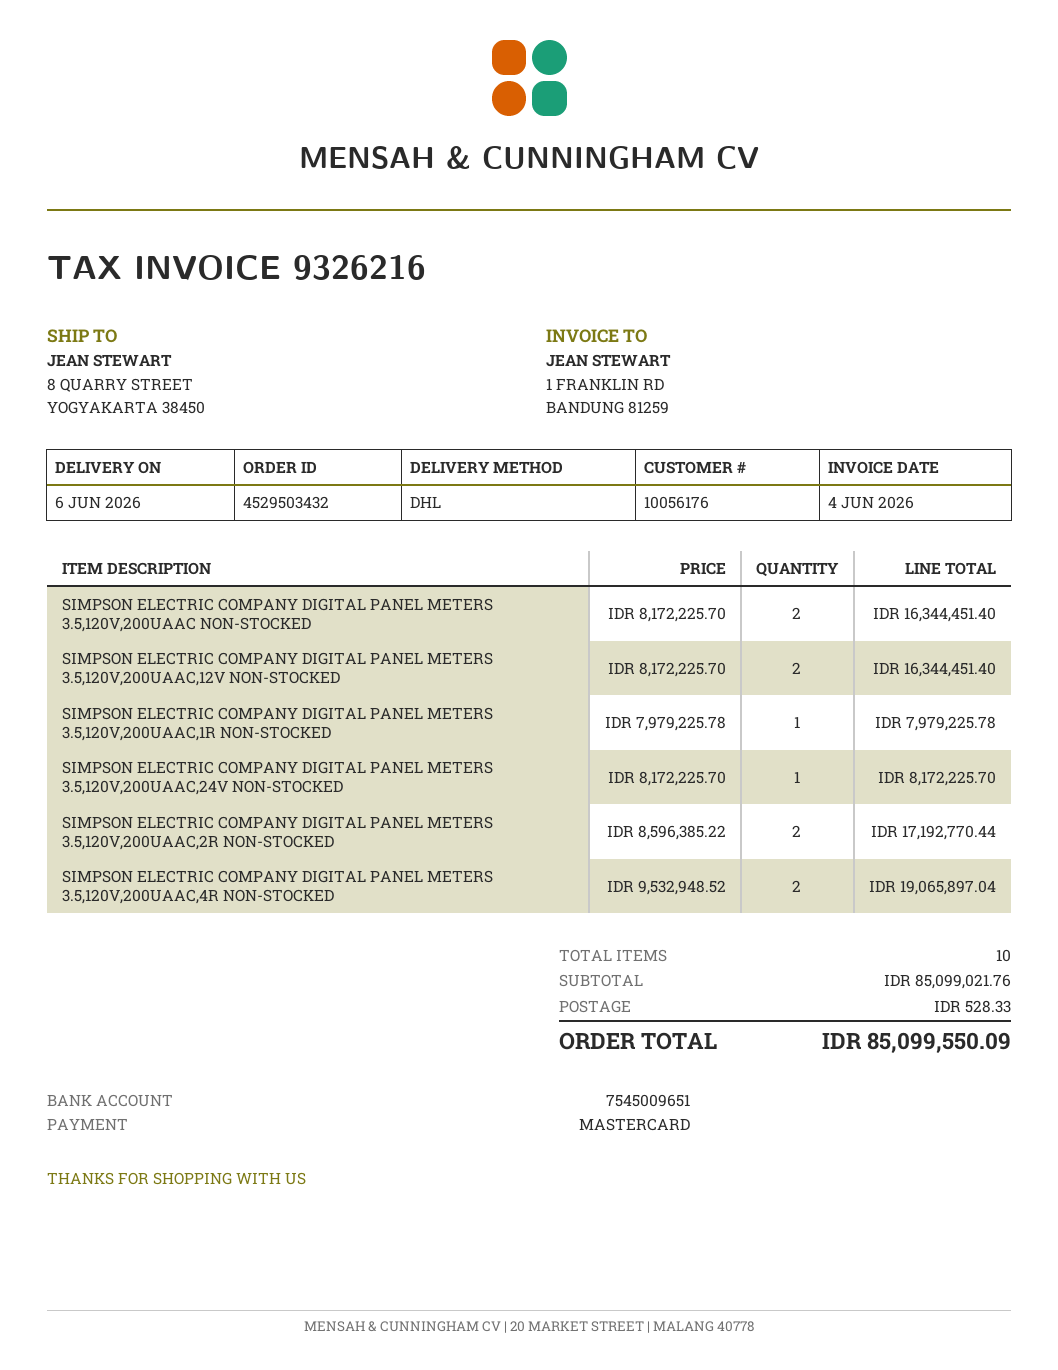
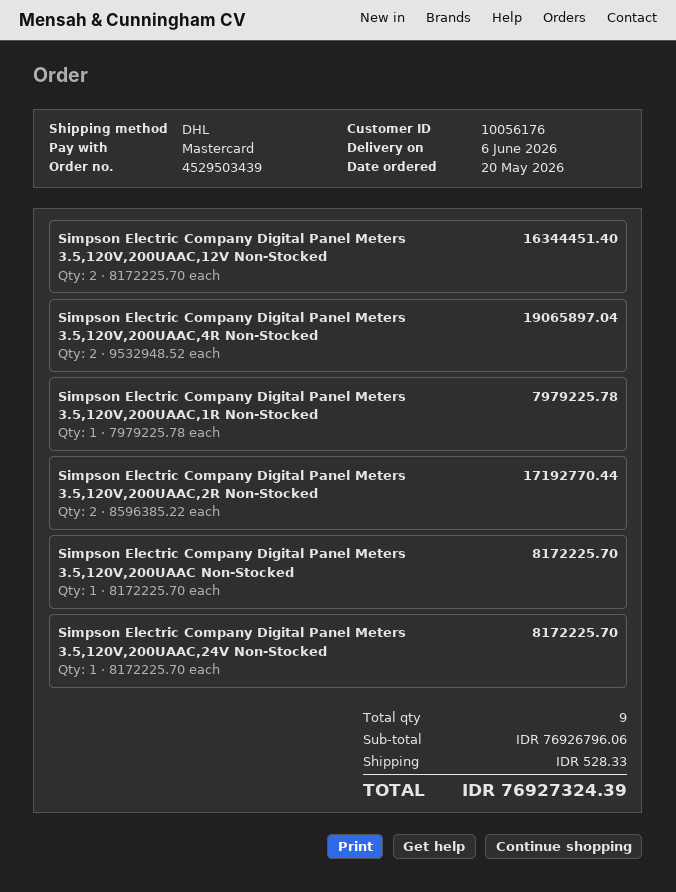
order number: 4529503432 -> 4529503439
SIMPSON ELECTRIC COMPANY DIGITAL PANEL METERS 3.5,120V,200UAAC NON-STOCKED: 2 x 8172225.70 = 16344451.40 -> 1 x 8172225.70 = 8172225.70
total quantity: 10 -> 9
subtotal: 85099021.76 -> 76926796.06
total: 85099550.09 -> 76927324.39

